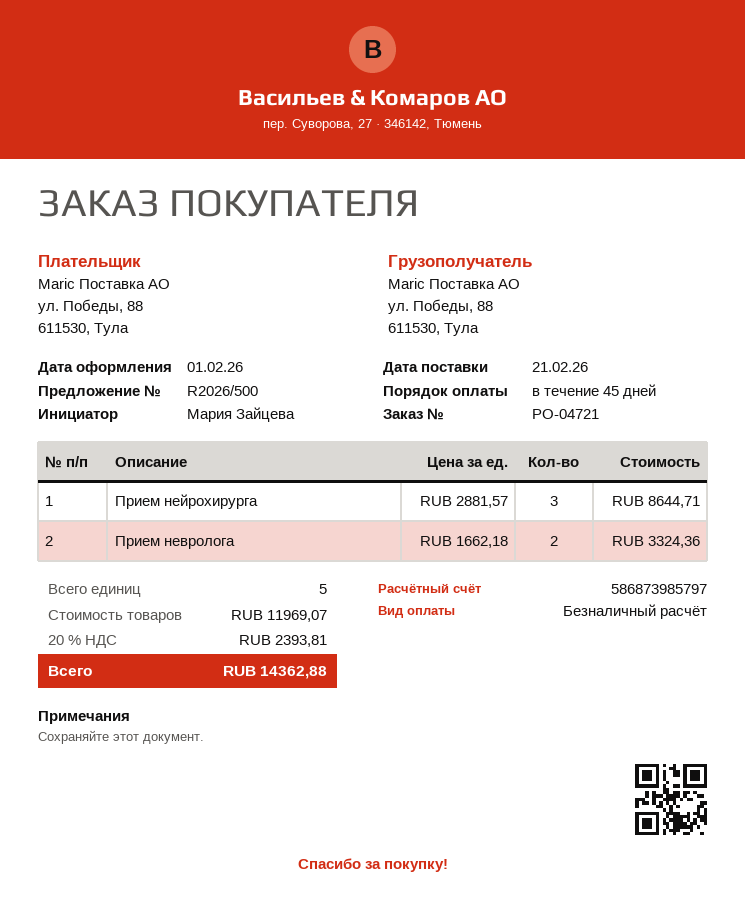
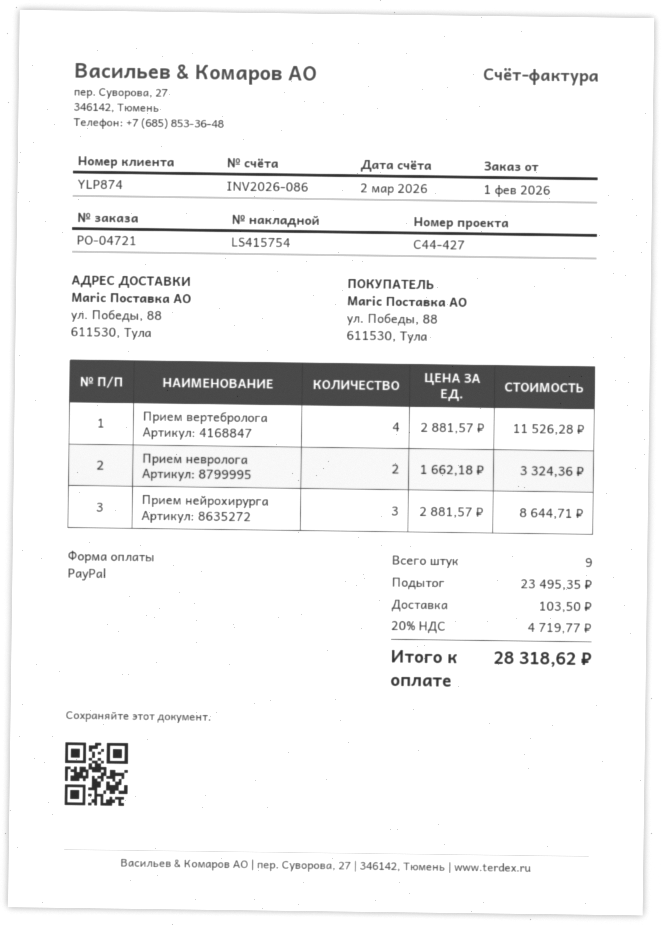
payment method: bank transfer -> PayPal
Прием вертебролога: none -> 4 x 2881.57 = 11526.28
total quantity: 5 -> 9
subtotal: 11969.07 -> 23495.35
shipping: none -> 103.50
tax: 20% = 2393.81 -> 20% = 4719.77
total: 14362.88 -> 28318.62

